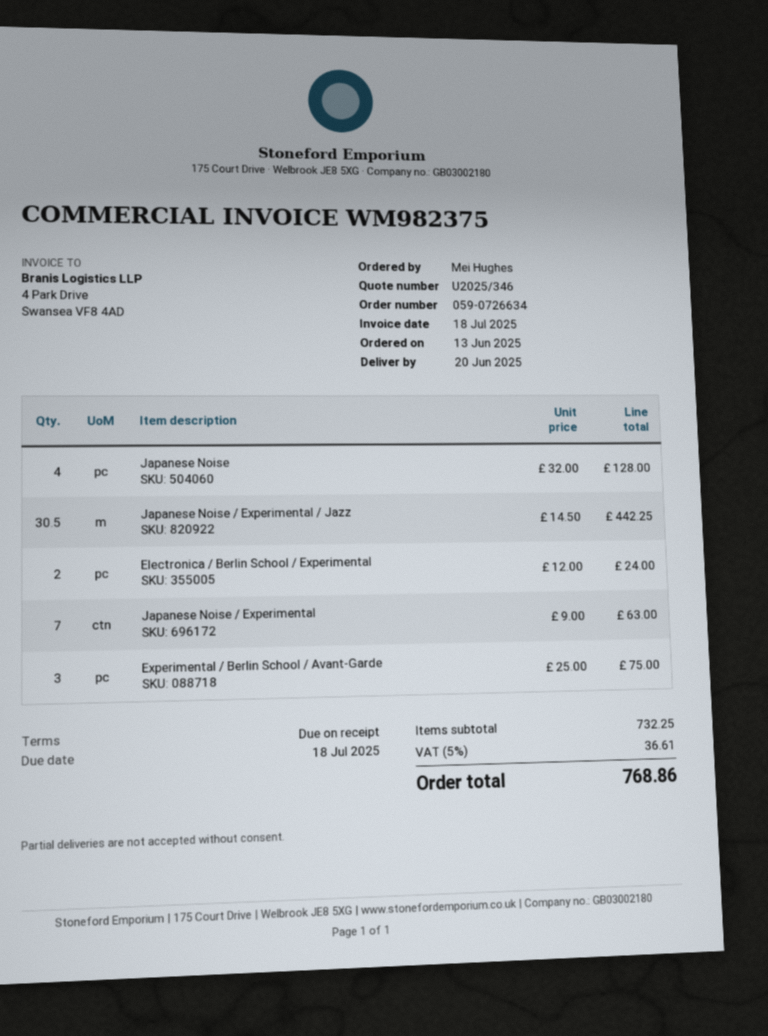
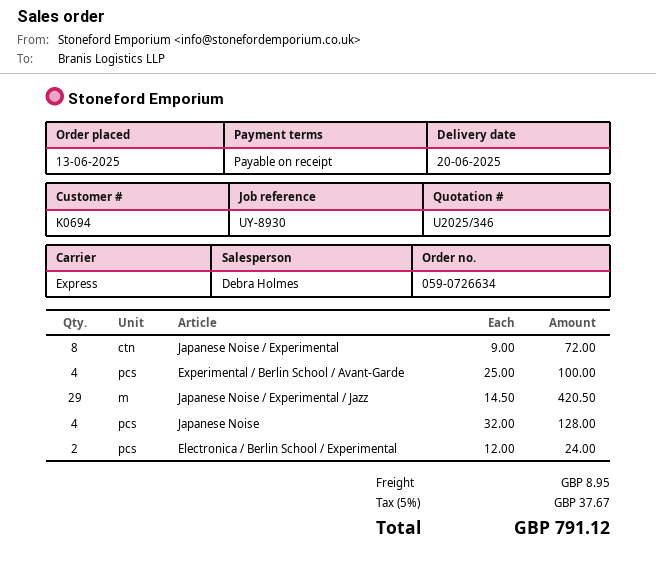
Japanese Noise / Experimental / Jazz: 30.5 x 14.50 = 442.25 -> 29 x 14.50 = 420.50
Japanese Noise / Experimental: 7 x 9.00 = 63.00 -> 8 x 9.00 = 72.00
Experimental / Berlin School / Avant-Garde: 3 x 25.00 = 75.00 -> 4 x 25.00 = 100.00
shipping: none -> 8.95
tax: 5% = 36.61 -> 5% = 37.67
total: 768.86 -> 791.12

